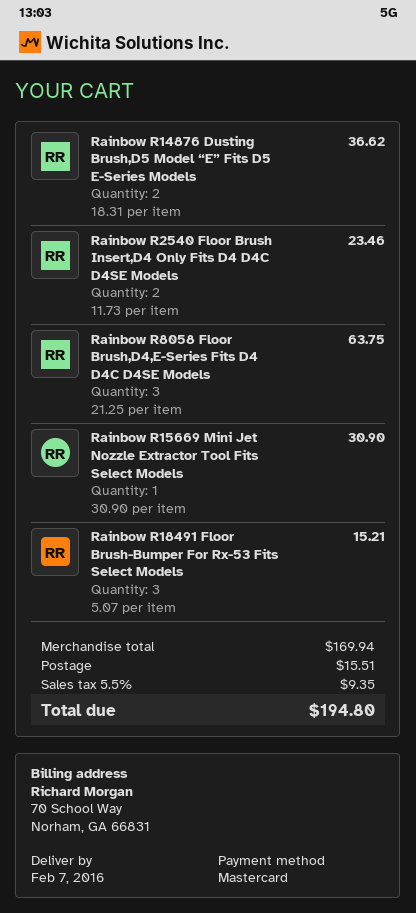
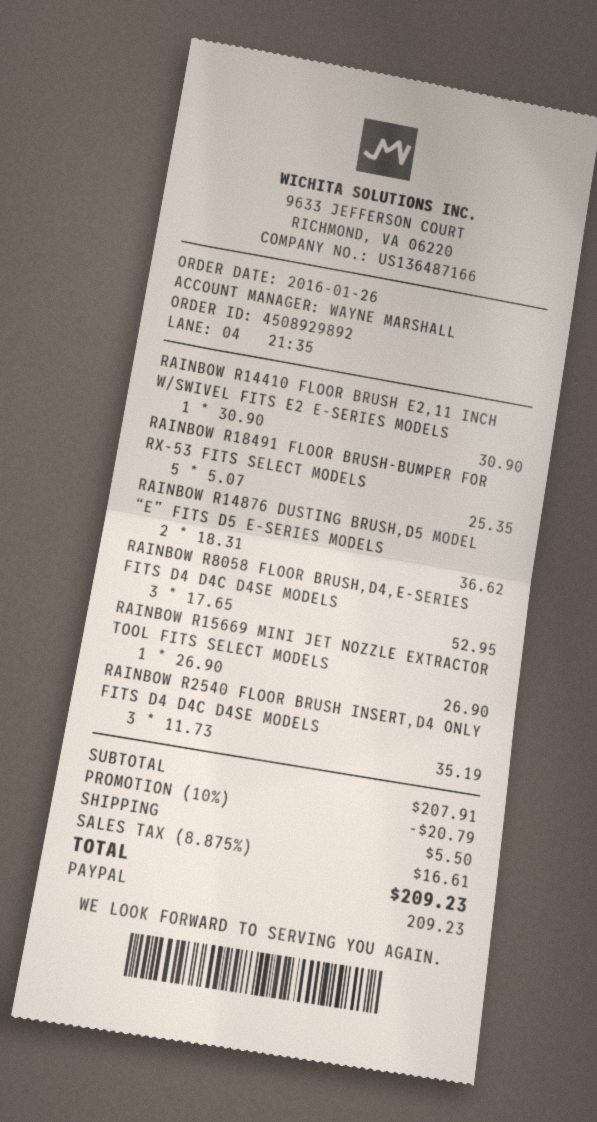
payment method: Mastercard -> PayPal
Rainbow R2540 Floor Brush Insert,D4 Only Fits D4 D4C D4SE Models: 2 x 11.73 = 23.46 -> 3 x 11.73 = 35.19
Rainbow R8058 Floor Brush,D4,E-Series Fits D4 D4C D4SE Models: 3 x 21.25 = 63.75 -> 3 x 17.65 = 52.95
Rainbow R15669 Mini Jet Nozzle Extractor Tool Fits Select Models: 1 x 30.90 = 30.90 -> 1 x 26.90 = 26.90
Rainbow R18491 Floor Brush-Bumper For Rx-53 Fits Select Models: 3 x 5.07 = 15.21 -> 5 x 5.07 = 25.35
RAINBOW R14410 FLOOR BRUSH E2,11 INCH W/SWIVEL FITS E2 E-SERIES MODELS: none -> 1 x 30.90 = 30.90
subtotal: 169.94 -> 207.91
discount: none -> 10% = 20.79
shipping: 15.51 -> 5.50
tax: 5.5% = 9.35 -> 8.875% = 16.61
total: 194.80 -> 209.23

